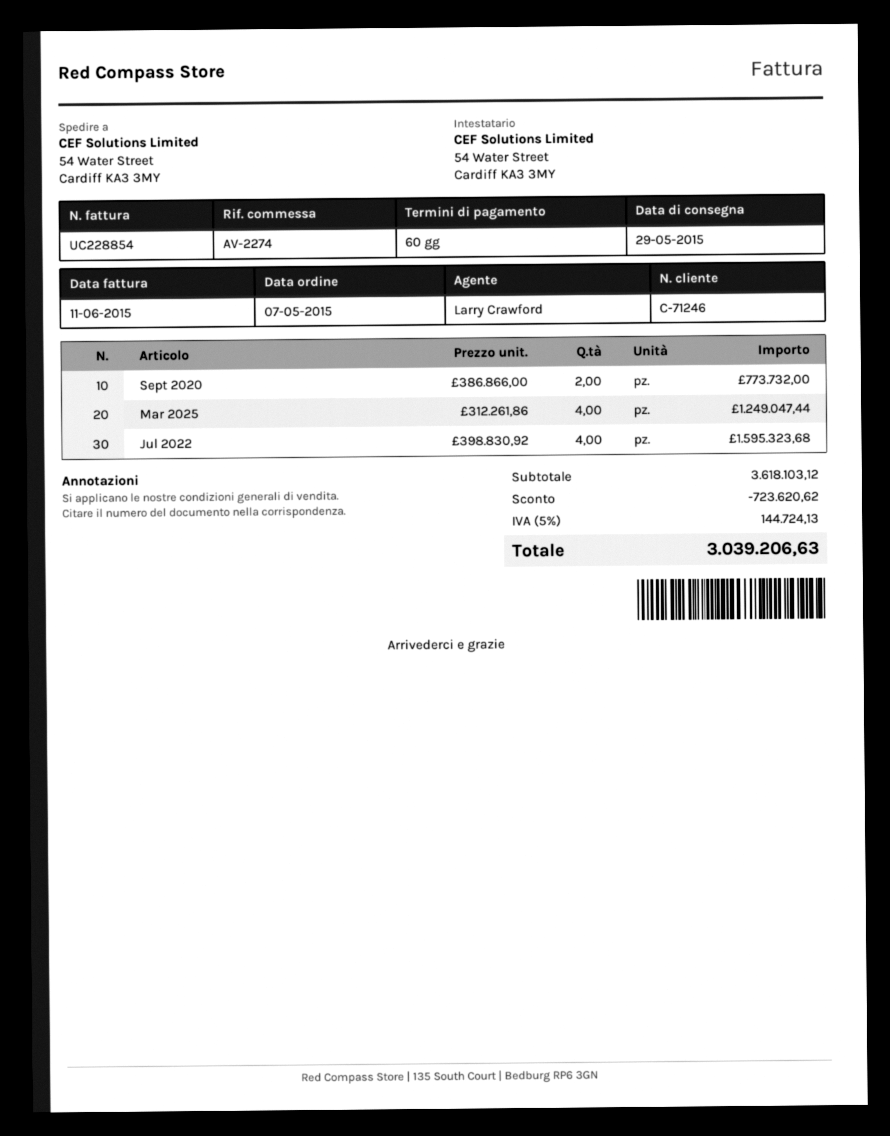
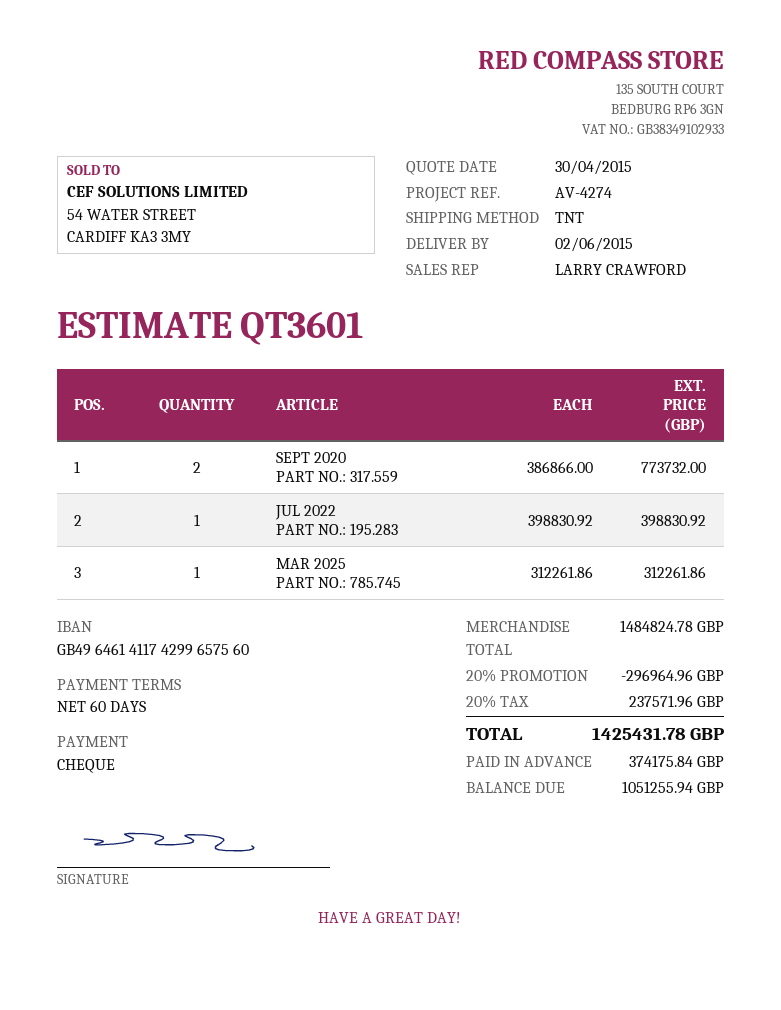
delivery date: 2015-05-29 -> 2015-06-02
reference: AV-2274 -> AV-4274
Mar 2025: 4 x 312261.86 = 1249047.44 -> 1 x 312261.86 = 312261.86
Jul 2022: 4 x 398830.92 = 1595323.68 -> 1 x 398830.92 = 398830.92
subtotal: 3618103.12 -> 1484824.78
discount: 723620.62 -> 296964.96
tax: 5% = 144724.13 -> 20% = 237571.96
total: 3039206.63 -> 1425431.78

